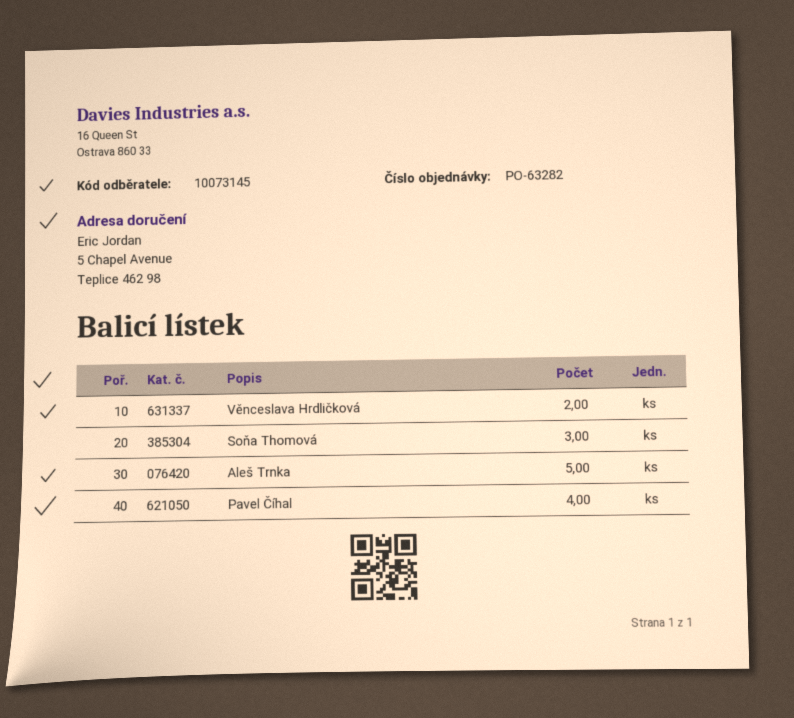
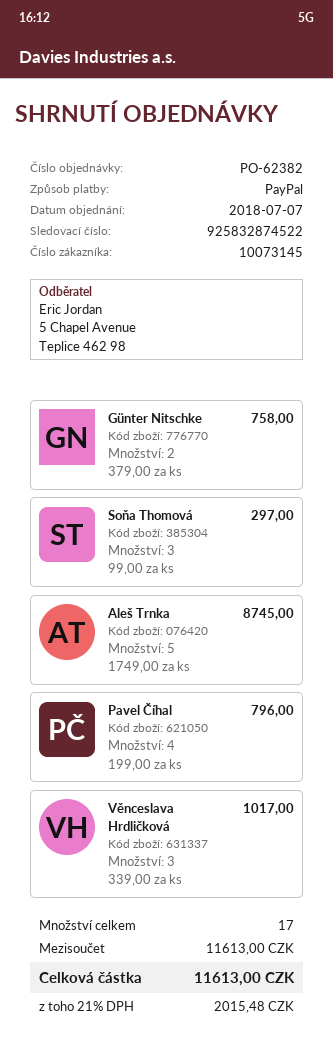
order number: PO-63282 -> PO-62382
Věnceslava Hrdličková: 2 -> 3
Günter Nitschke: none -> 2

